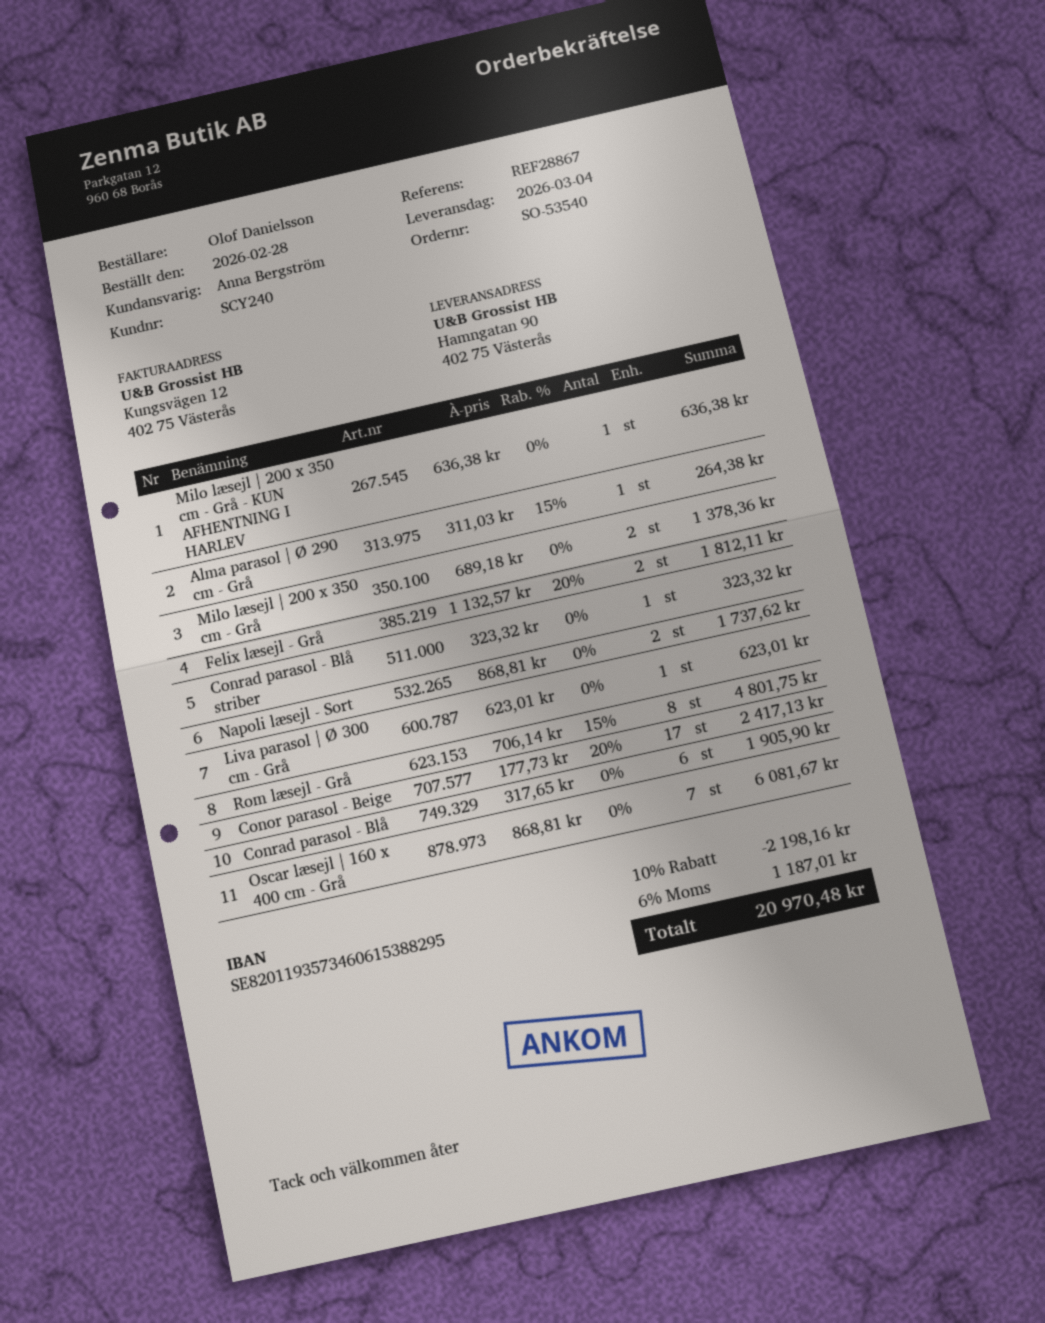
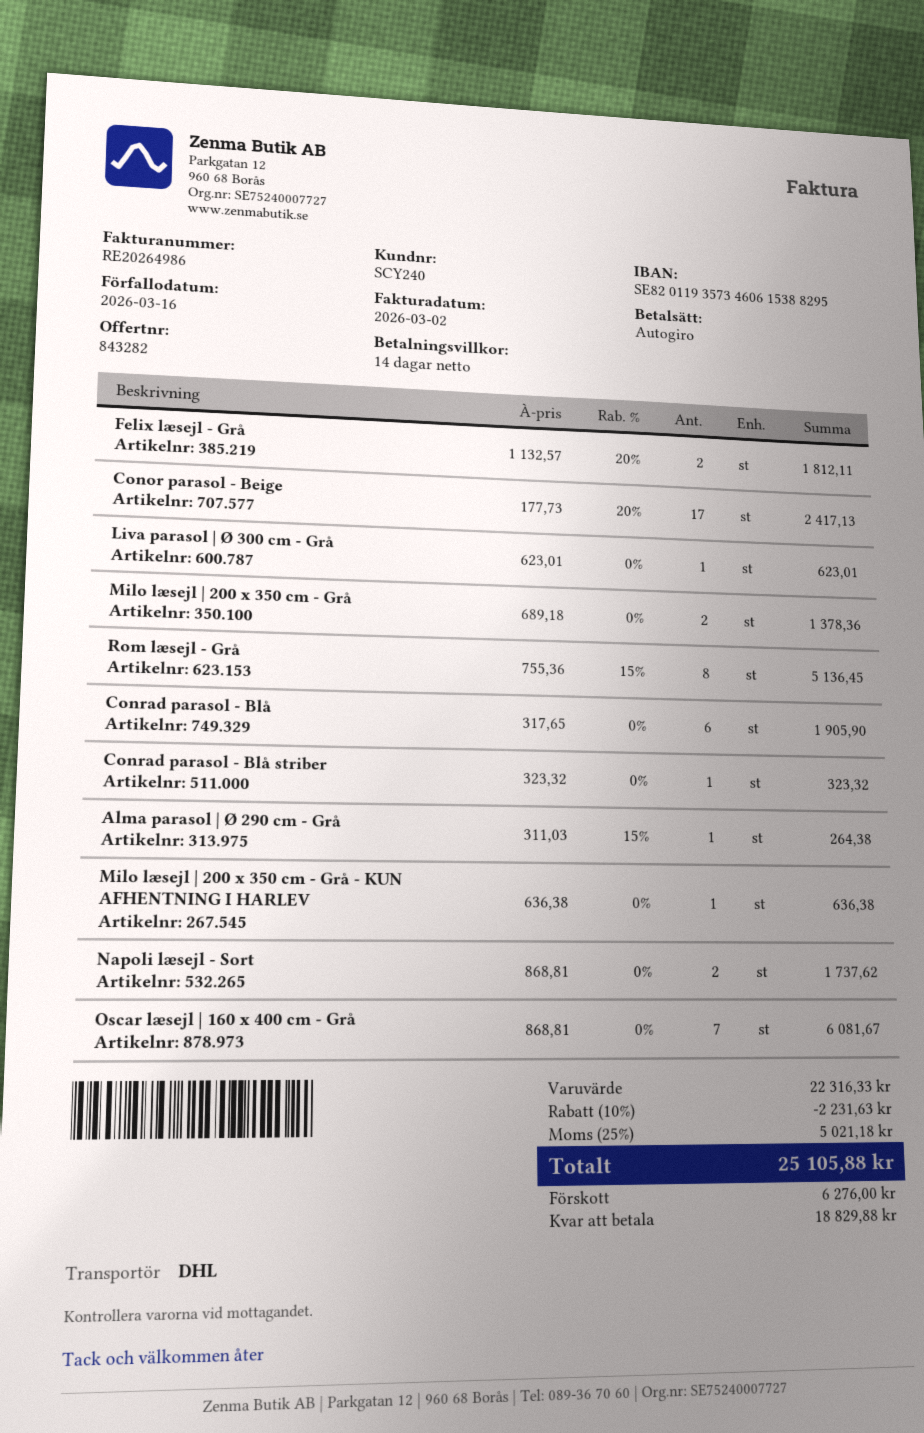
Rom læsejl - Grå: 8 x 706.14 - 15% = 4801.75 -> 8 x 755.36 - 15% = 5136.45
discount: 10% = 2198.16 -> 10% = 2231.63
tax: 6% = 1187.01 -> 25% = 5021.18
total: 20970.48 -> 25105.88

